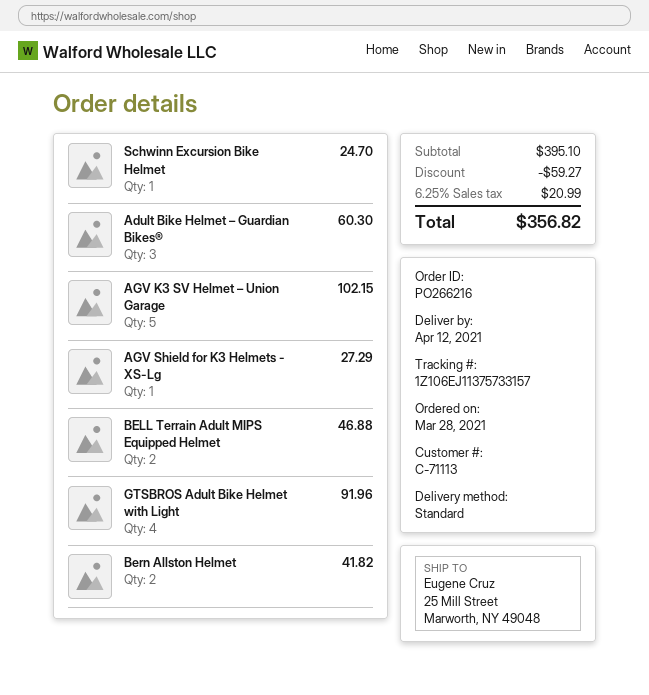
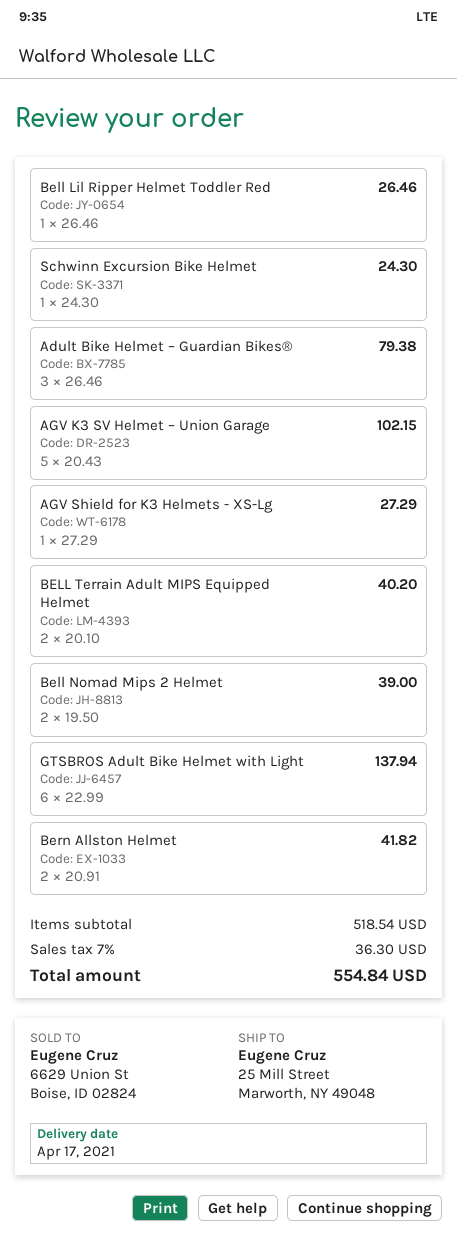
delivery date: 2021-04-12 -> 2021-04-17
Schwinn Excursion Bike Helmet: 1 for 24.70 -> 1 for 24.30
Adult Bike Helmet – Guardian Bikes®: 3 for 60.30 -> 3 for 79.38
BELL Terrain Adult MIPS Equipped Helmet: 2 for 46.88 -> 2 for 40.20
GTSBROS Adult Bike Helmet with Light: 4 for 91.96 -> 6 for 137.94
Bell Lil Ripper Helmet Toddler Red: none -> 1 for 26.46
Bell Nomad Mips 2 Helmet: none -> 2 for 39.00
subtotal: 395.10 -> 518.54
discount: 59.27 -> none
tax: 6.25% = 20.99 -> 7% = 36.30
total: 356.82 -> 554.84

